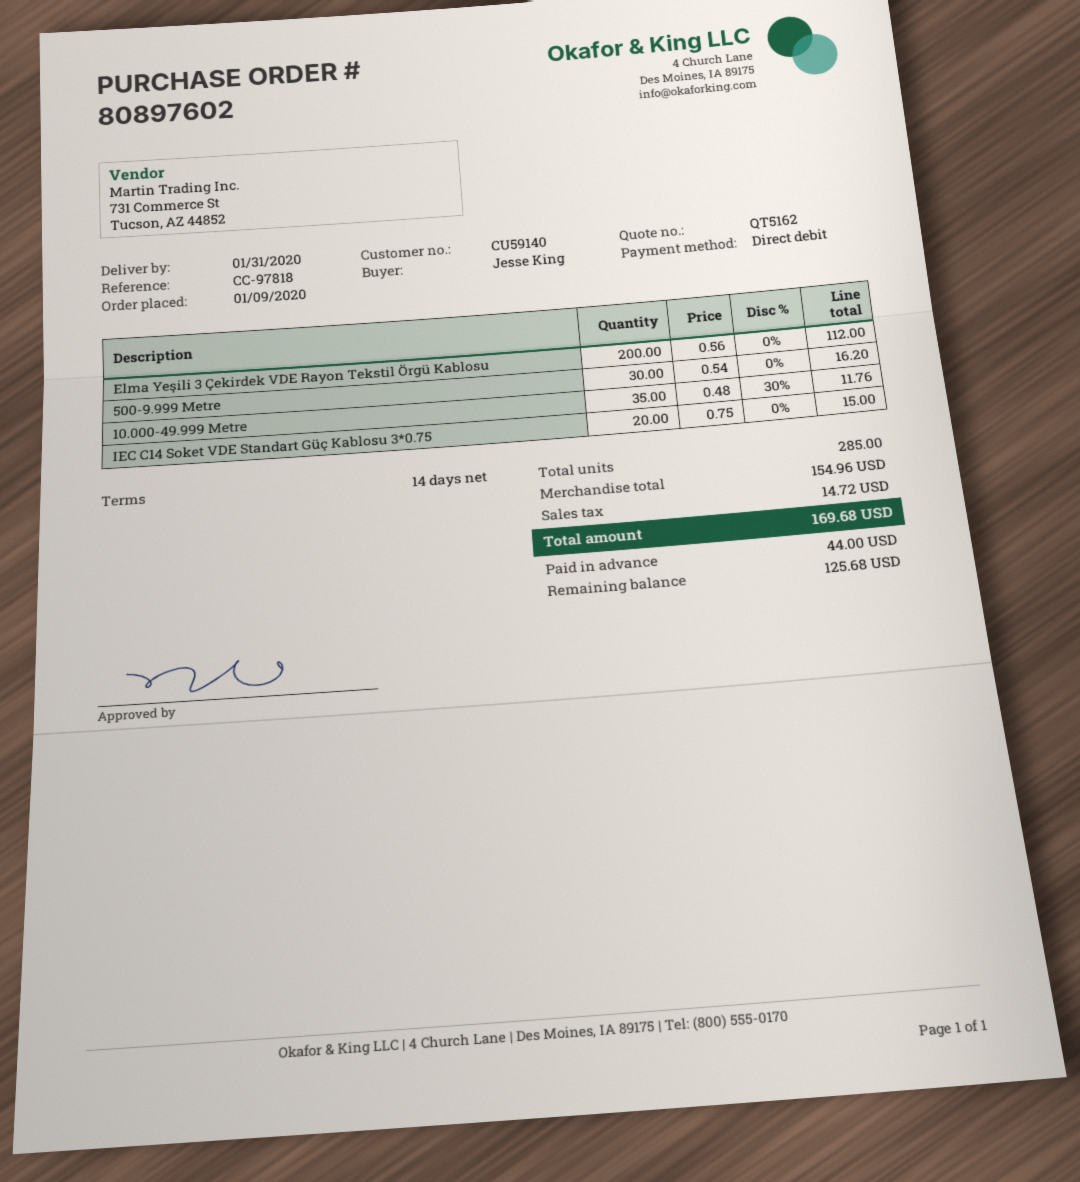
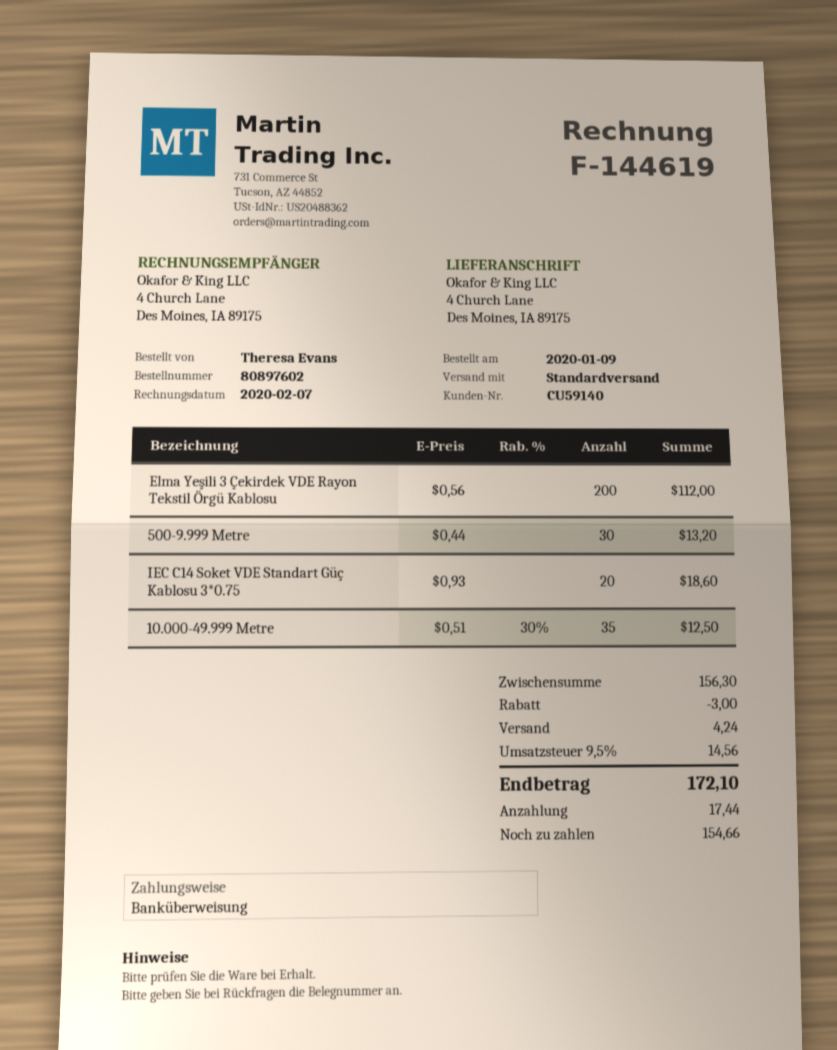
ordered by: Jesse King -> Theresa Evans
payment method: direct debit -> bank transfer
500-9.999 Metre: 30 x 0.54 = 16.20 -> 30 x 0.44 = 13.20
10.000-49.999 Metre: 35 x 0.48 - 30% = 11.76 -> 35 x 0.51 - 30% = 12.50
IEC C14 Soket VDE Standart Güç Kablosu 3*0.75: 20 x 0.75 = 15.00 -> 20 x 0.93 = 18.60
subtotal: 154.96 -> 156.30
discount: none -> 3.00
shipping: none -> 4.24
tax: 14.72 -> 14.56
total: 169.68 -> 172.10
deposit: 44.00 -> 17.44
balance: 125.68 -> 154.66

